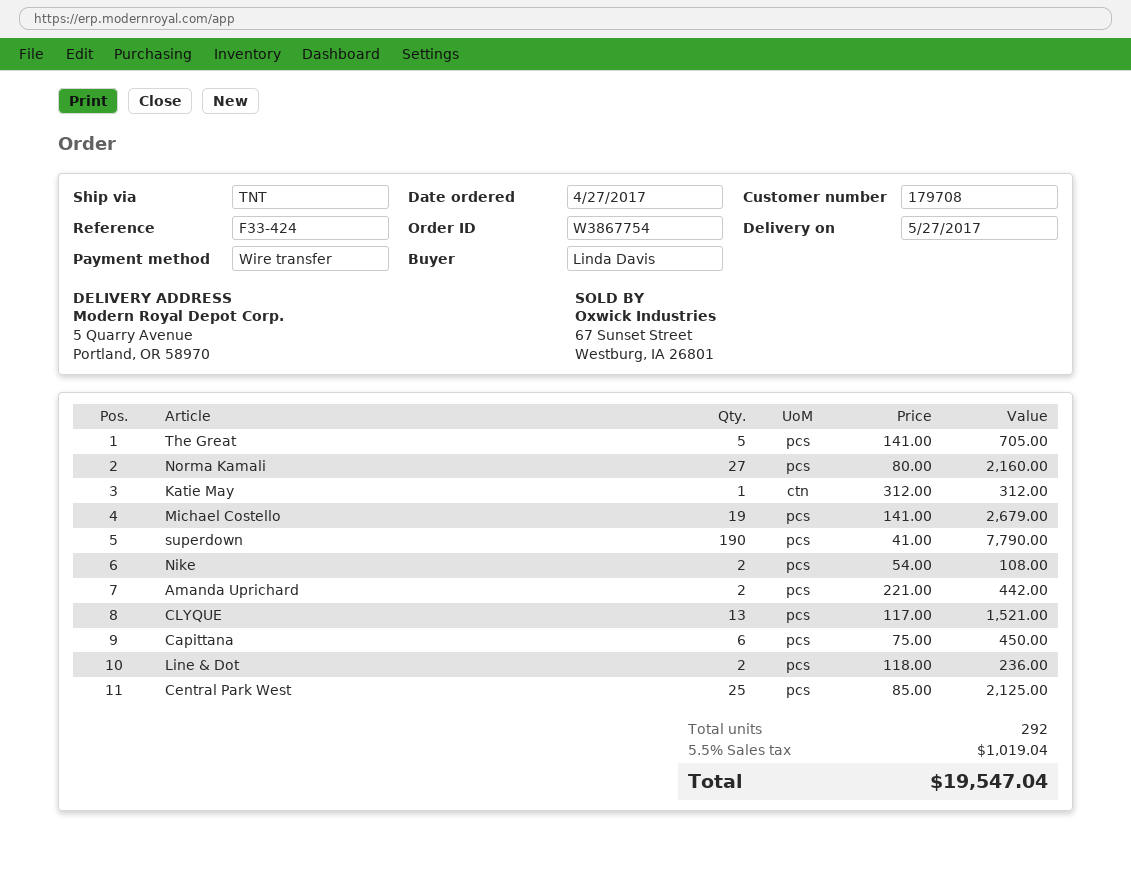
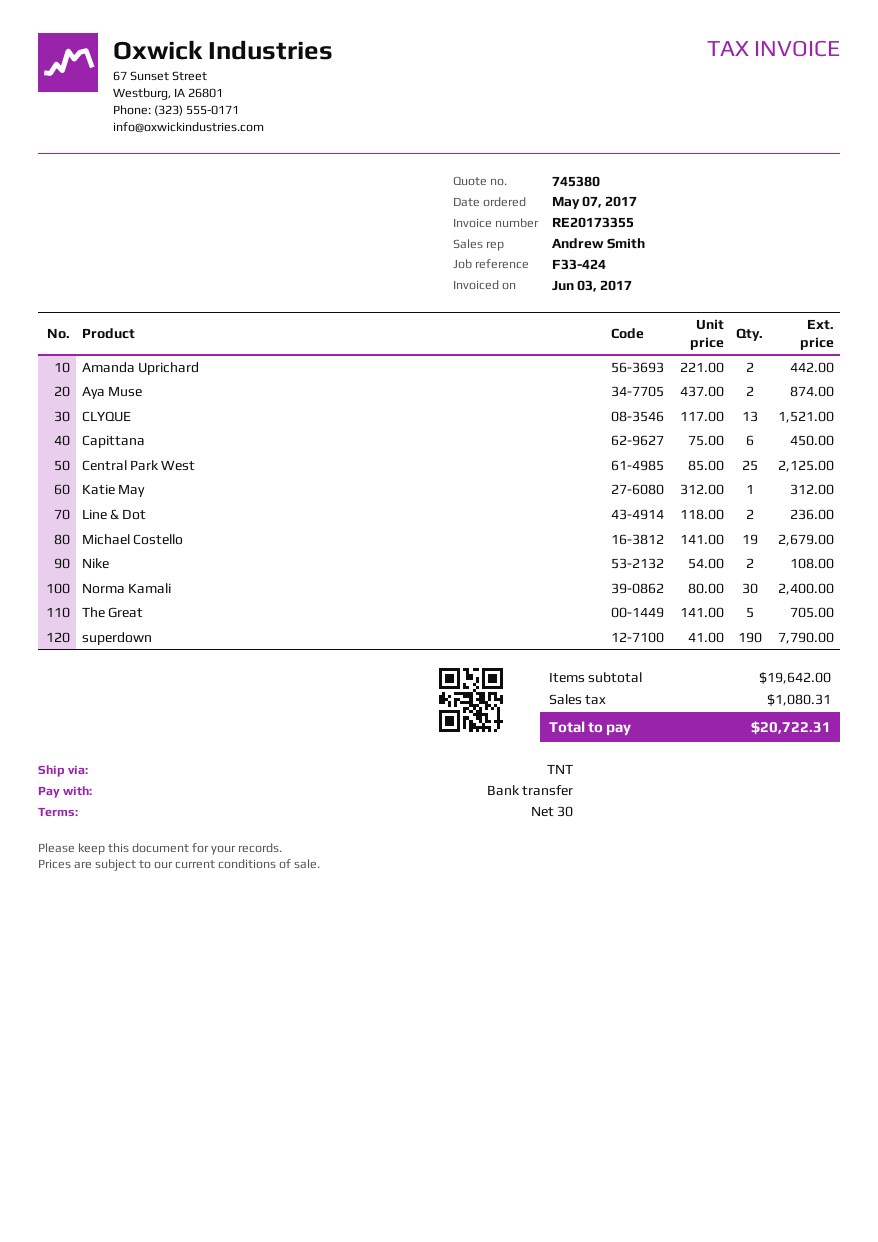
order date: 2017-04-27 -> 2017-05-07
Norma Kamali: 27 x 80.00 = 2160.00 -> 30 x 80.00 = 2400.00
Aya Muse: none -> 2 x 437.00 = 874.00
tax: 1019.04 -> 1080.31
total: 19547.04 -> 20722.31

